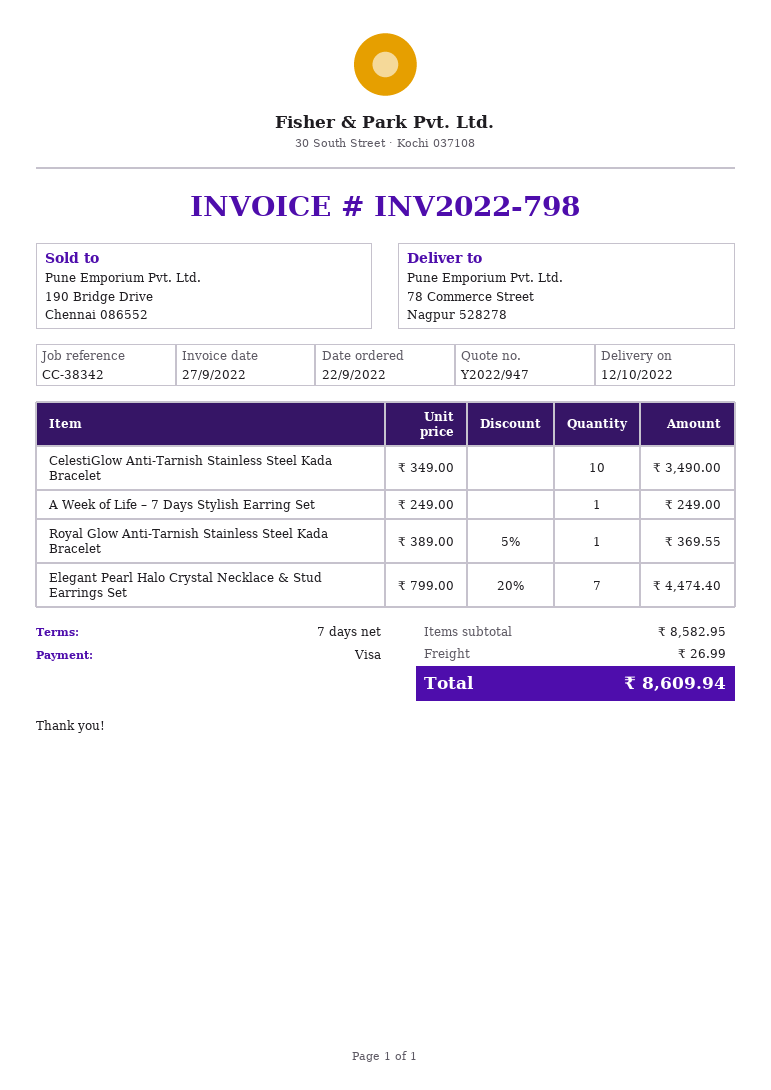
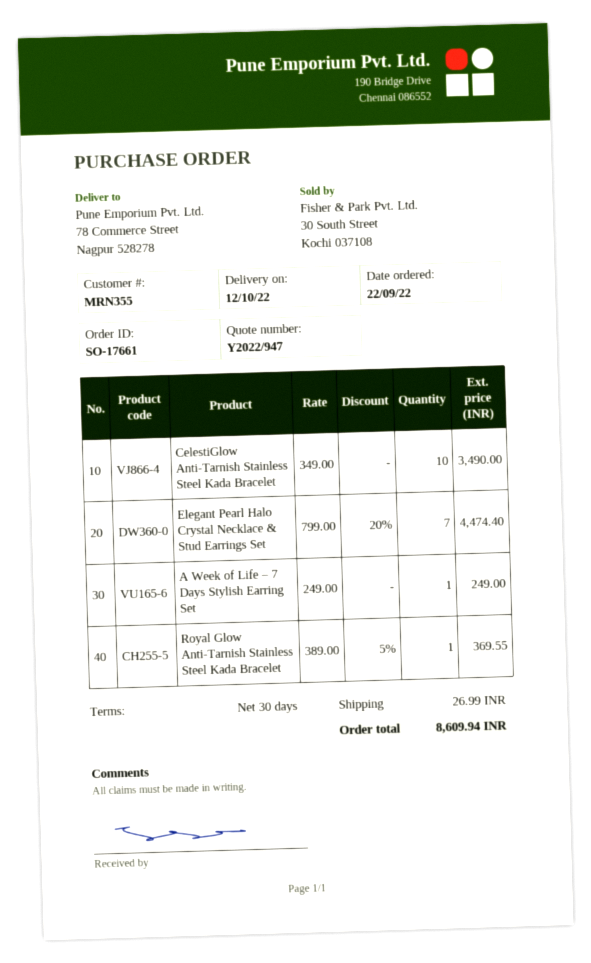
payment terms: 7 days -> 30 days

